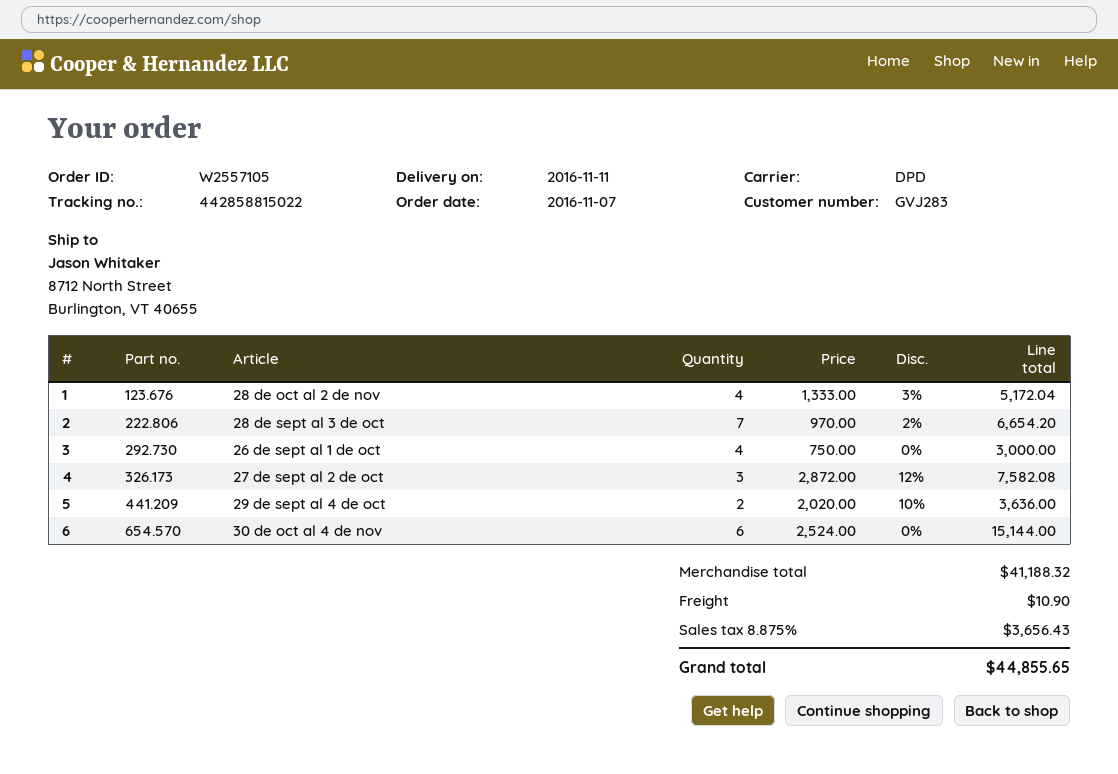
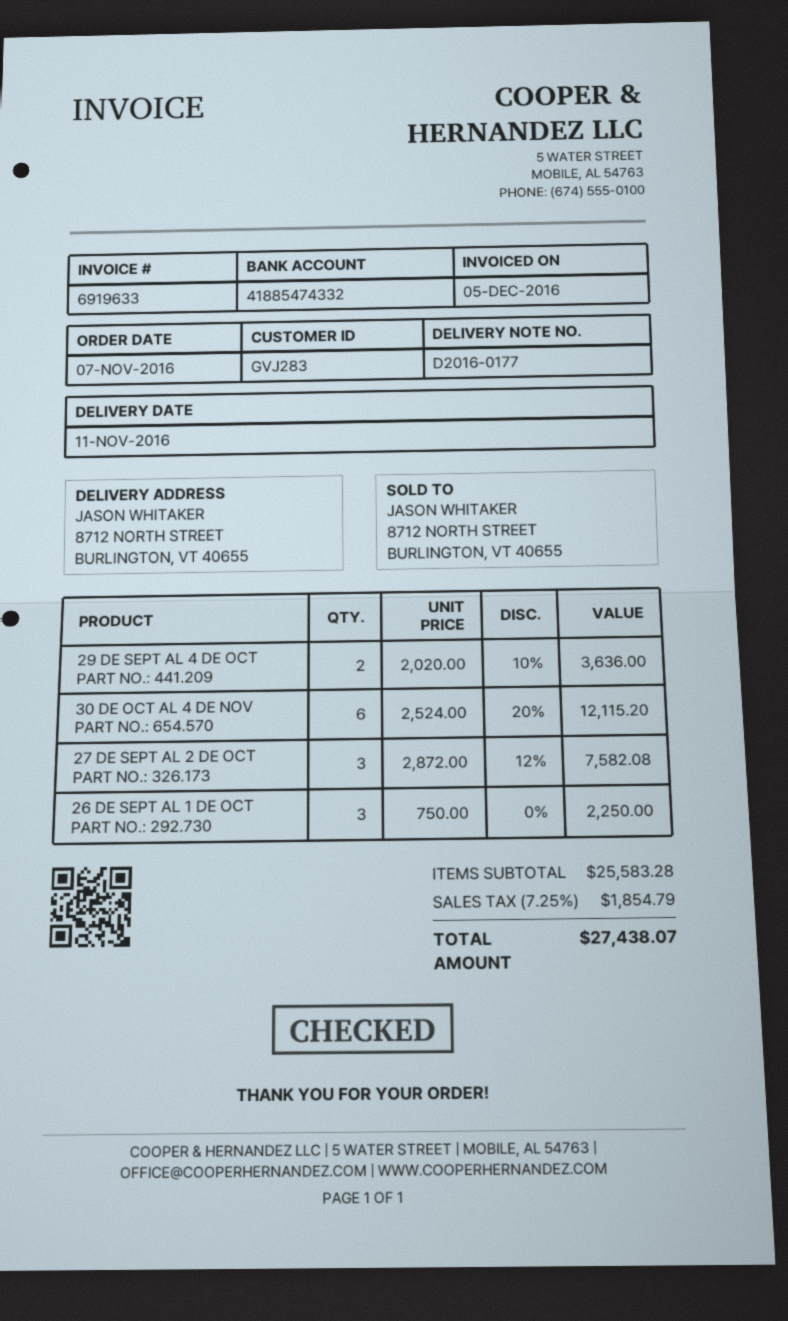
28 de oct al 2 de nov: 4 x 1333.00 - 3% = 5172.04 -> none
28 de sept al 3 de oct: 7 x 970.00 - 2% = 6654.20 -> none
26 de sept al 1 de oct: 4 x 750.00 = 3000.00 -> 3 x 750.00 = 2250.00
30 de oct al 4 de nov: 6 x 2524.00 = 15144.00 -> 6 x 2524.00 - 20% = 12115.20
subtotal: 41188.32 -> 25583.28
shipping: 10.90 -> none
tax: 8.875% = 3656.43 -> 7.25% = 1854.79
total: 44855.65 -> 27438.07

